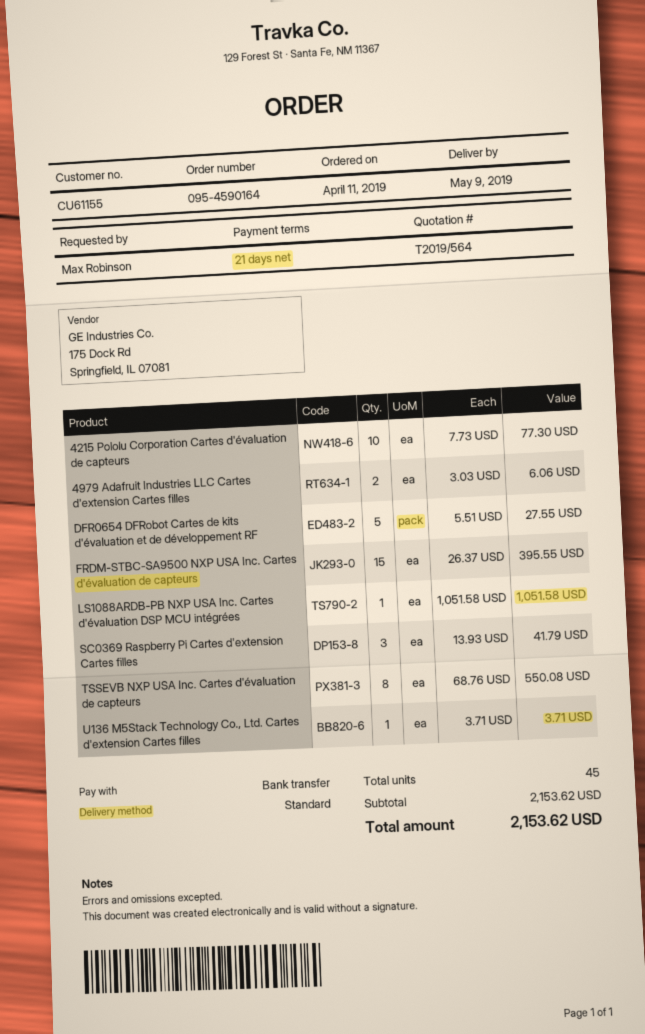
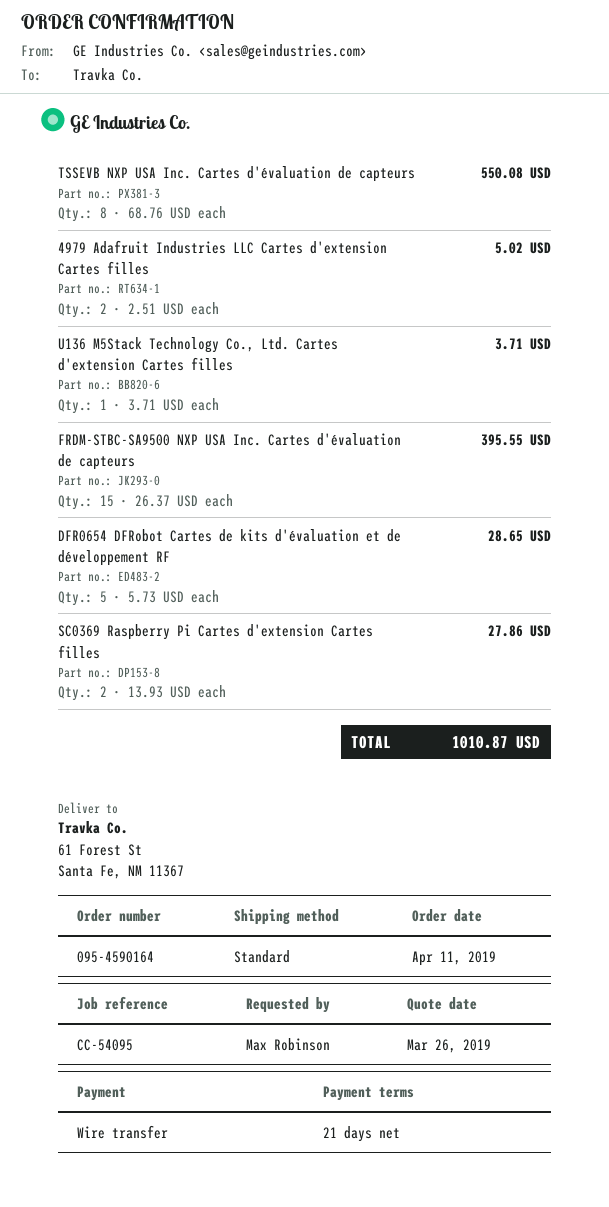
4215 Pololu Corporation Cartes d'évaluation de capteurs: 10 x 7.73 = 77.30 -> none
4979 Adafruit Industries LLC Cartes d'extension Cartes filles: 2 x 3.03 = 6.06 -> 2 x 2.51 = 5.02
DFR0654 DFRobot Cartes de kits d'évaluation et de développement RF: 5 x 5.51 = 27.55 -> 5 x 5.73 = 28.65
LS1088ARDB-PB NXP USA Inc. Cartes d'évaluation DSP MCU intégrées: 1 x 1051.58 = 1051.58 -> none
SC0369 Raspberry Pi Cartes d'extension Cartes filles: 3 x 13.93 = 41.79 -> 2 x 13.93 = 27.86
total: 2153.62 -> 1010.87

